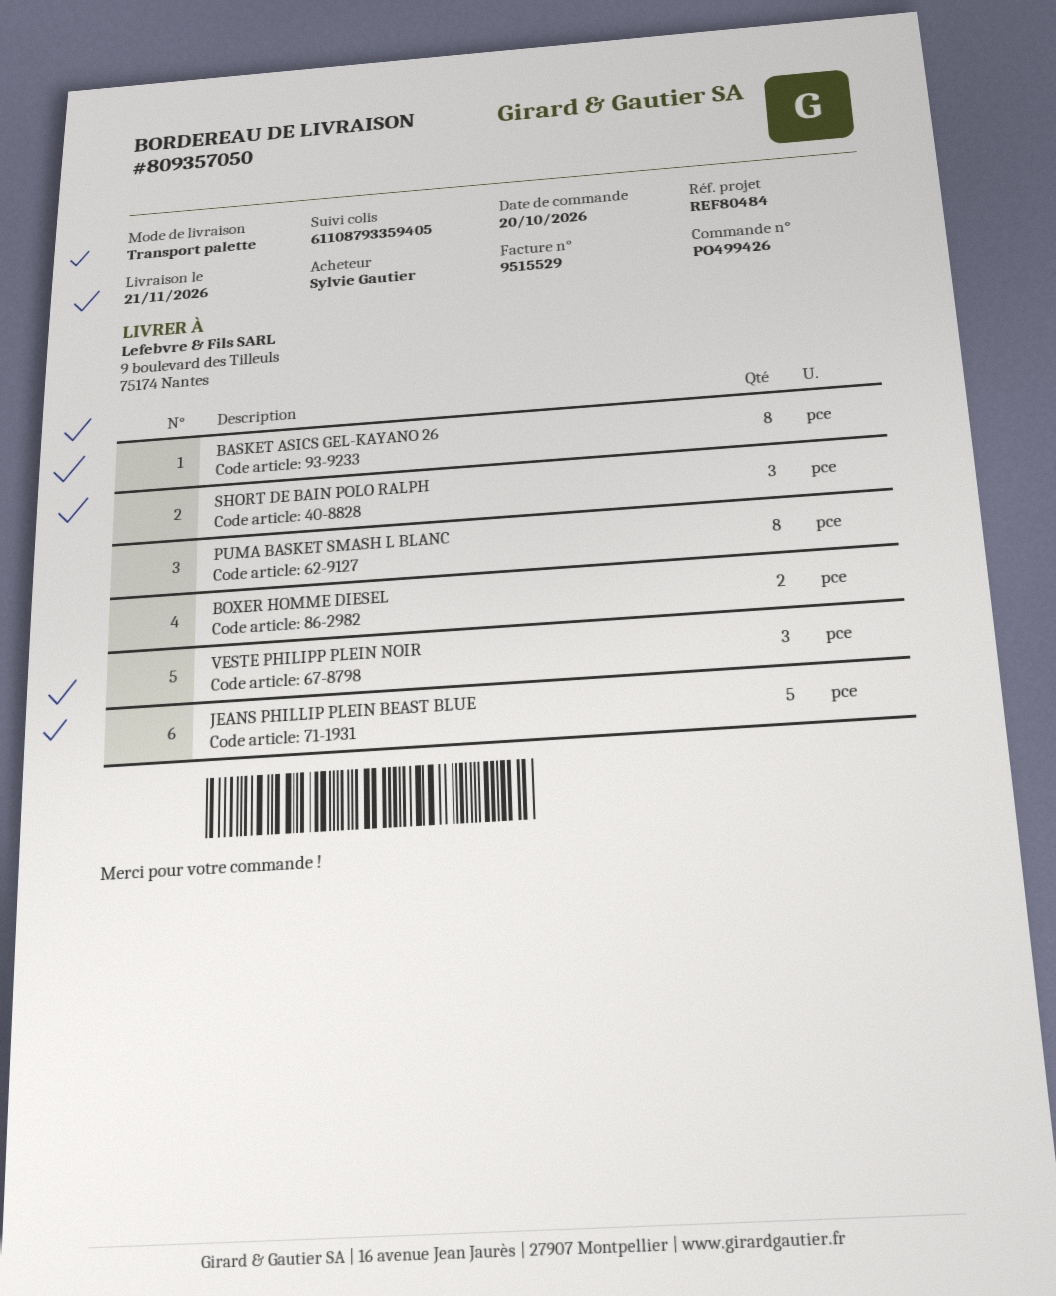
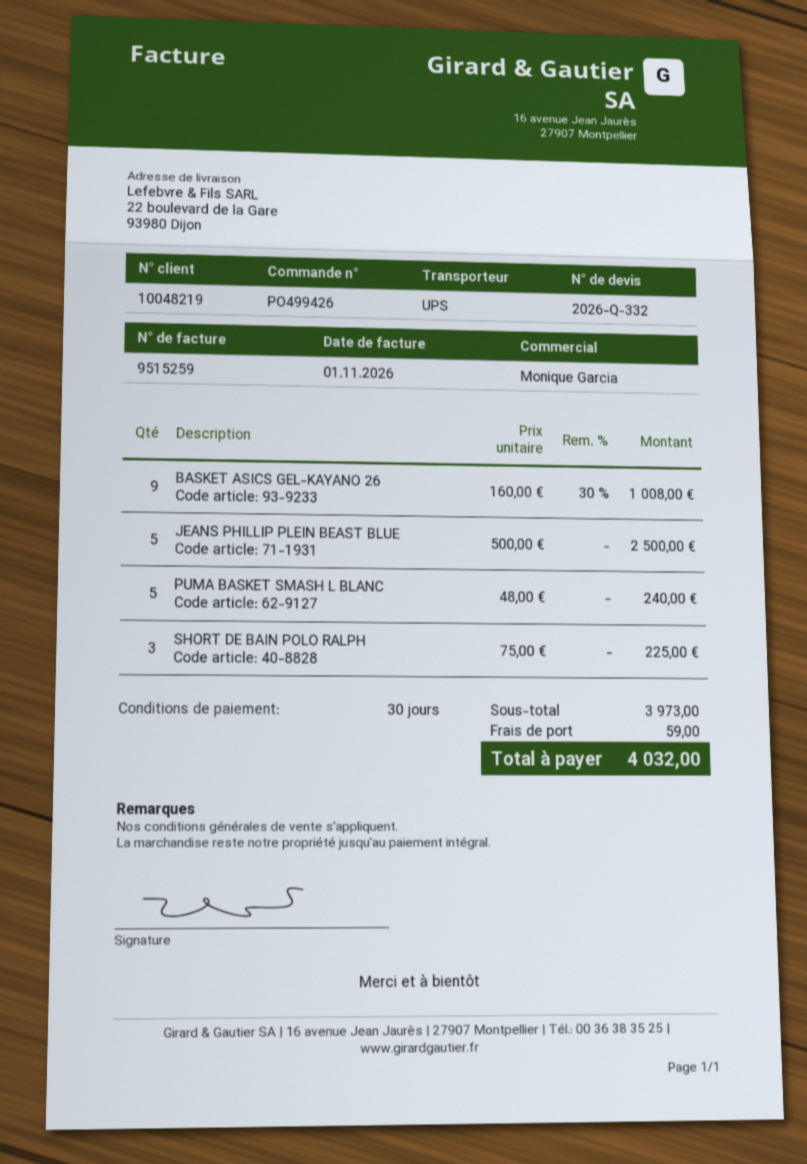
invoice number: 9515529 -> 9515259
shipping method: pallet freight -> UPS
ship to: 9 boulevard des Tilleuls, 75174 Nantes -> 22 boulevard de la Gare, 93980 Dijon
BASKET ASICS GEL-KAYANO 26: 8 -> 9
PUMA BASKET SMASH L BLANC: 8 -> 5
BOXER HOMME DIESEL: 2 -> none
VESTE PHILIPP PLEIN NOIR: 3 -> none

